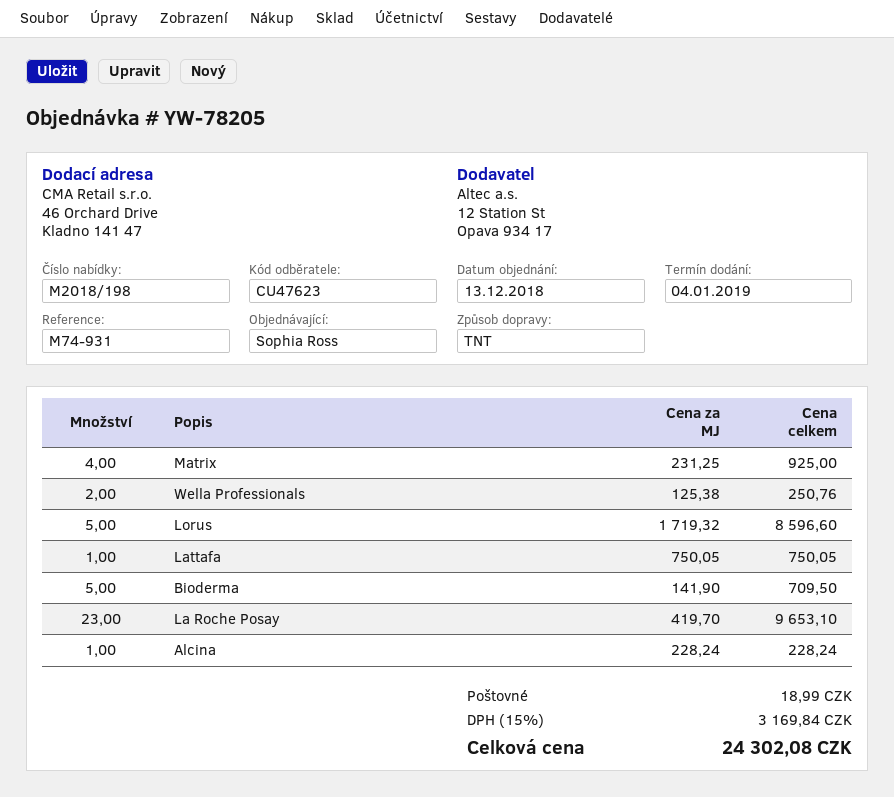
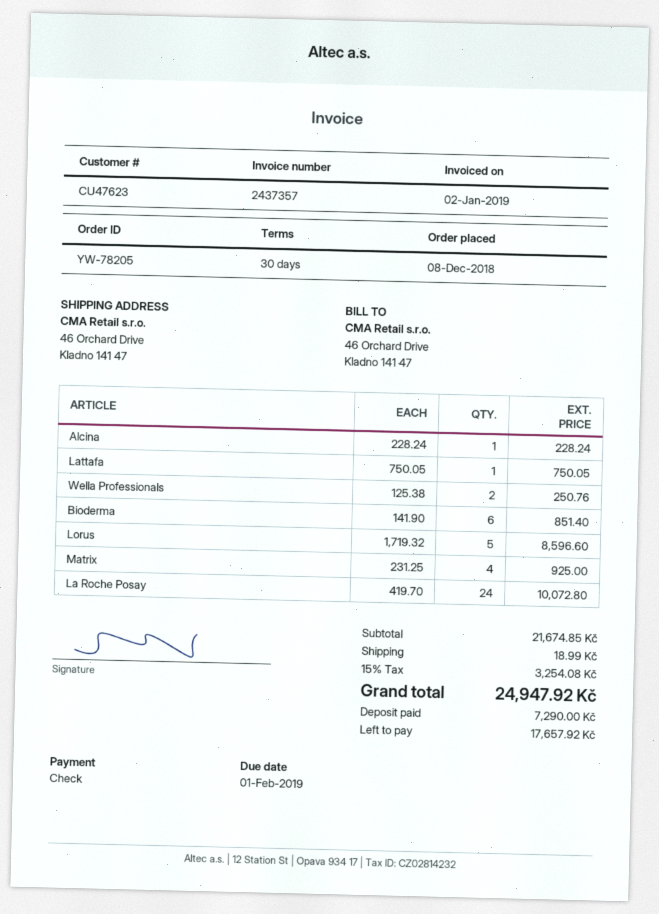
order date: 2018-12-13 -> 2018-12-08
Bioderma: 5 x 141.90 = 709.50 -> 6 x 141.90 = 851.40
La Roche Posay: 23 x 419.70 = 9653.10 -> 24 x 419.70 = 10072.80
tax: 15% = 3169.84 -> 15% = 3254.08
total: 24302.08 -> 24947.92

